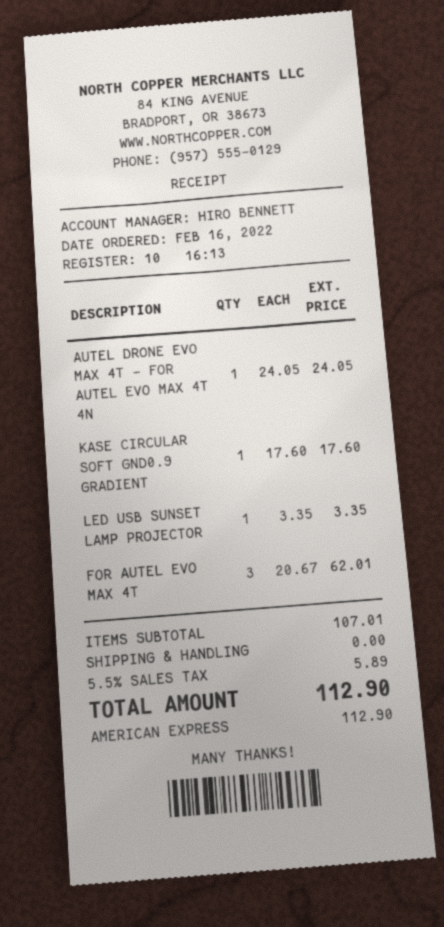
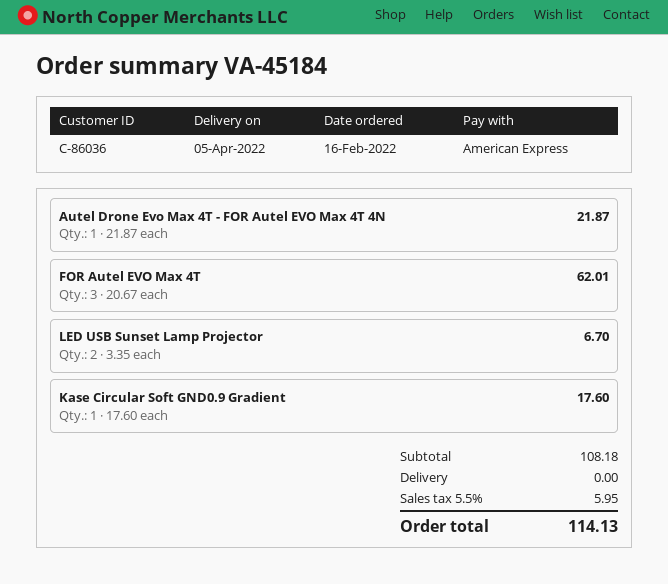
AUTEL DRONE EVO MAX 4T - FOR AUTEL EVO MAX 4T 4N: 1 x 24.05 = 24.05 -> 1 x 21.87 = 21.87
LED USB SUNSET LAMP PROJECTOR: 1 x 3.35 = 3.35 -> 2 x 3.35 = 6.70
subtotal: 107.01 -> 108.18
tax: 5.5% = 5.89 -> 5.5% = 5.95
total: 112.90 -> 114.13

